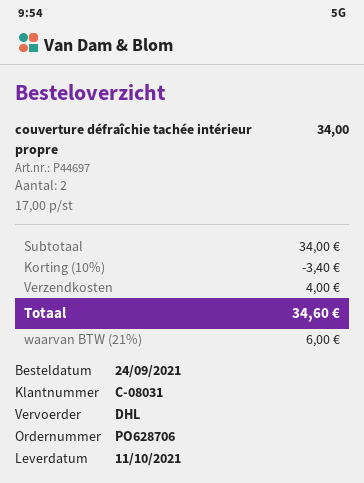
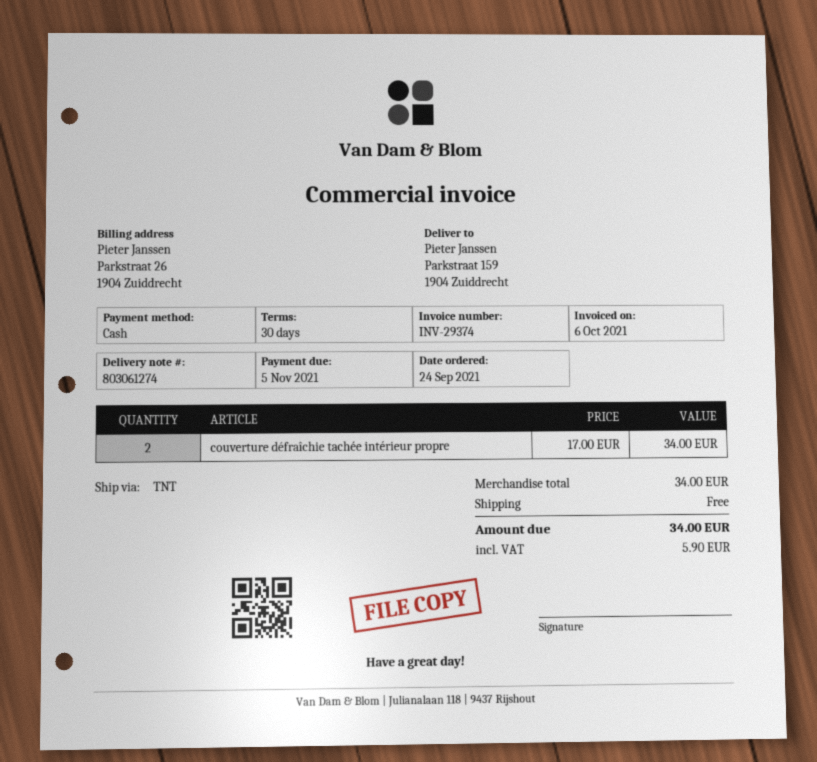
shipping method: DHL -> TNT
discount: 10% = 3.40 -> none
shipping: 4.00 -> 0.00
tax: 6.00 -> 5.90
total: 34.60 -> 34.00

